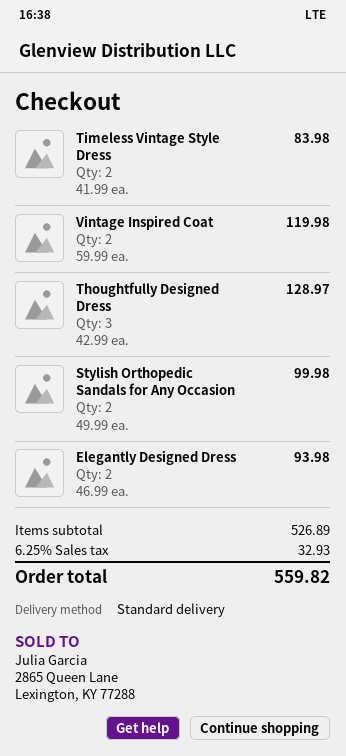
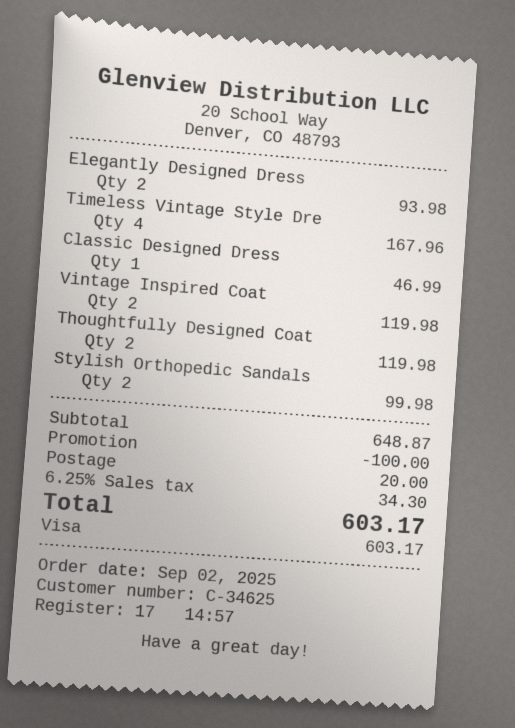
Timeless Vintage Style Dress: 2 for 83.98 -> 4 for 167.96
Thoughtfully Designed Dress: 3 for 128.97 -> none
Classic Designed Dress: none -> 1 for 46.99
Thoughtfully Designed Coat: none -> 2 for 119.98
subtotal: 526.89 -> 648.87
discount: none -> 100.00
shipping: none -> 20.00
tax: 6.25% = 32.93 -> 6.25% = 34.30
total: 559.82 -> 603.17

